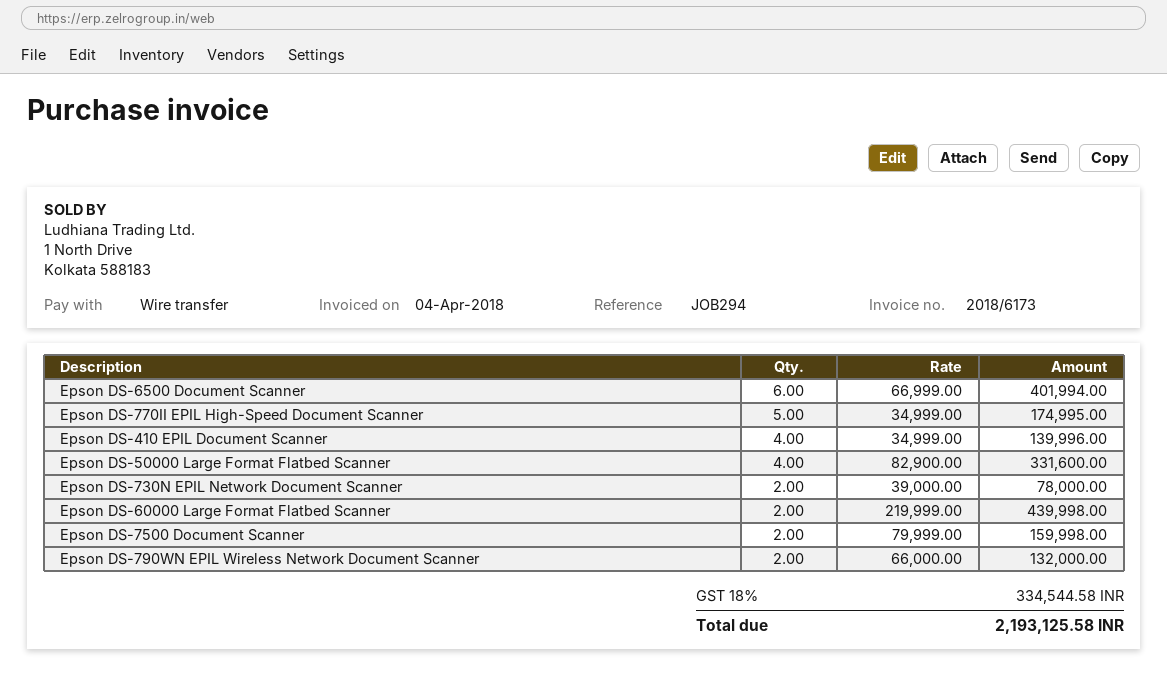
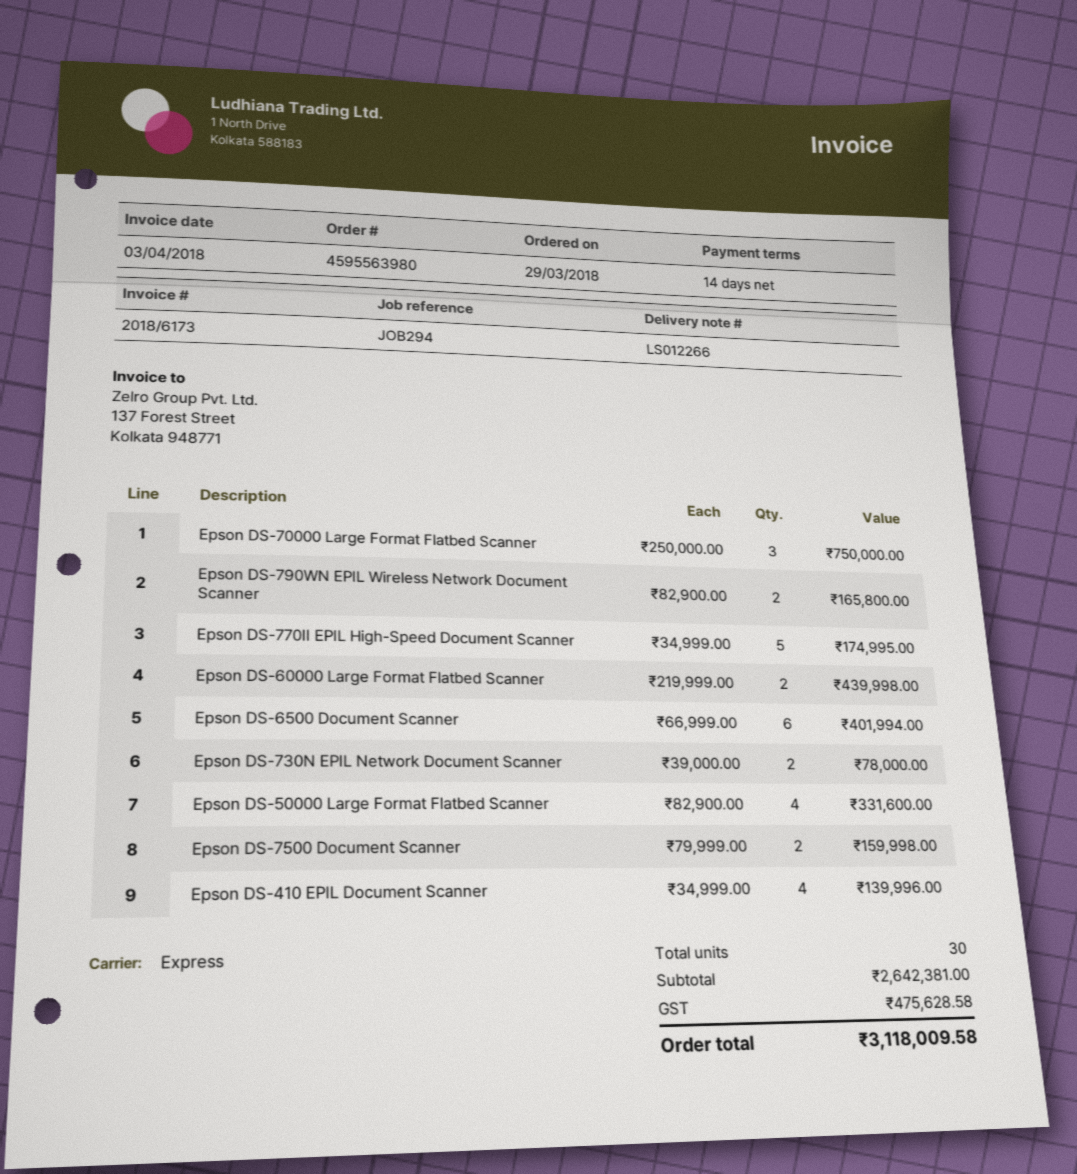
invoice date: 2018-04-04 -> 2018-04-03
Epson DS-790WN EPIL Wireless Network Document Scanner: 2 x 66000.00 = 132000.00 -> 2 x 82900.00 = 165800.00
Epson DS-70000 Large Format Flatbed Scanner: none -> 3 x 250000.00 = 750000.00
tax: 334544.58 -> 475628.58
total: 2193125.58 -> 3118009.58

